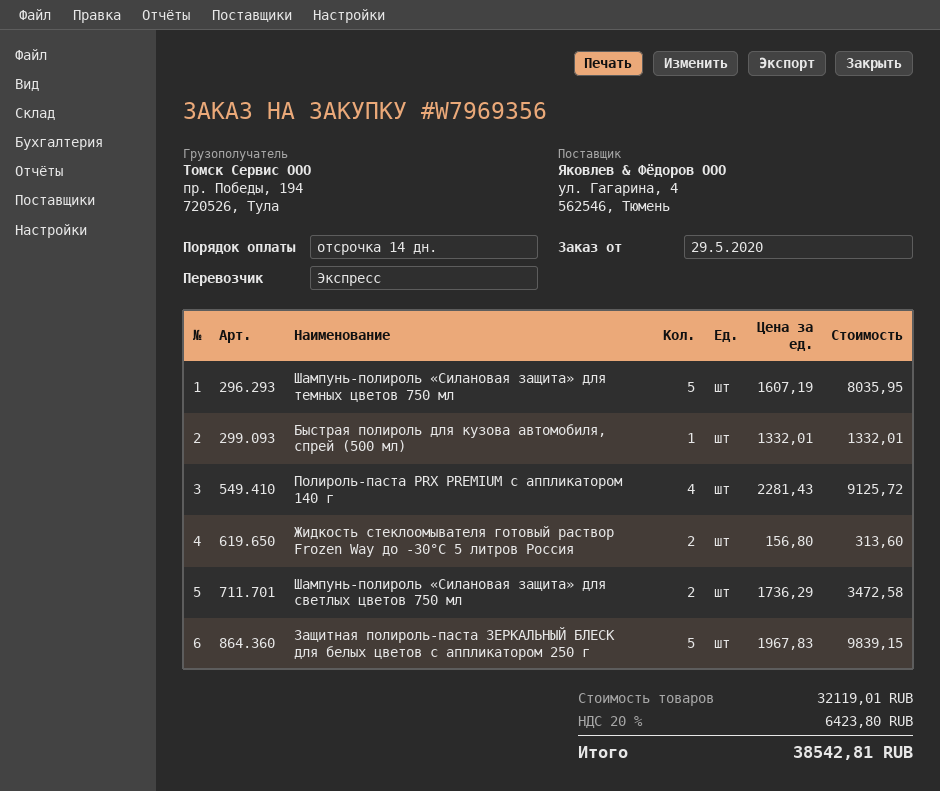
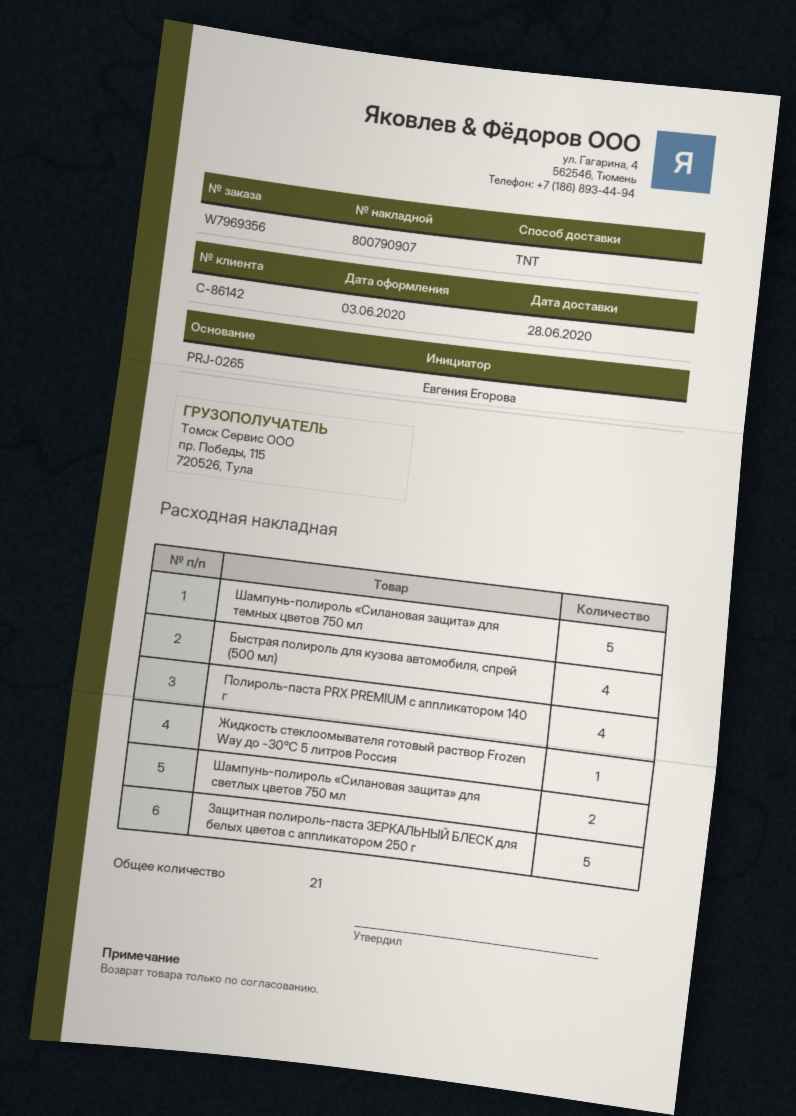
order date: 2020-05-29 -> 2020-06-03
shipping method: express -> TNT
ship to: пр. Победы, 194, 720526, Тула -> пр. Победы, 115, 720526, Тула
Быстрая полироль для кузова автомобиля, спрей (500 мл): 1 -> 4
Жидкость стеклоомывателя готовый раствор Frozen Way до -30°C 5 литров Россия: 2 -> 1

